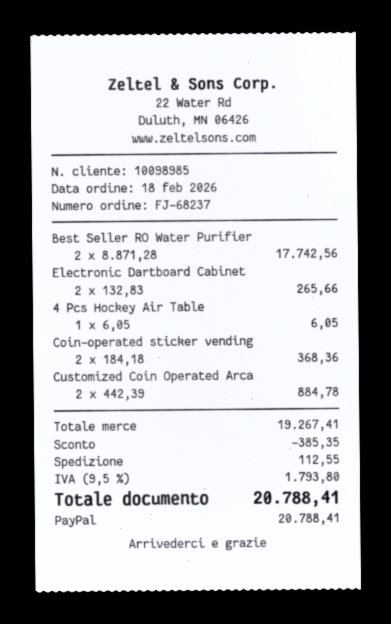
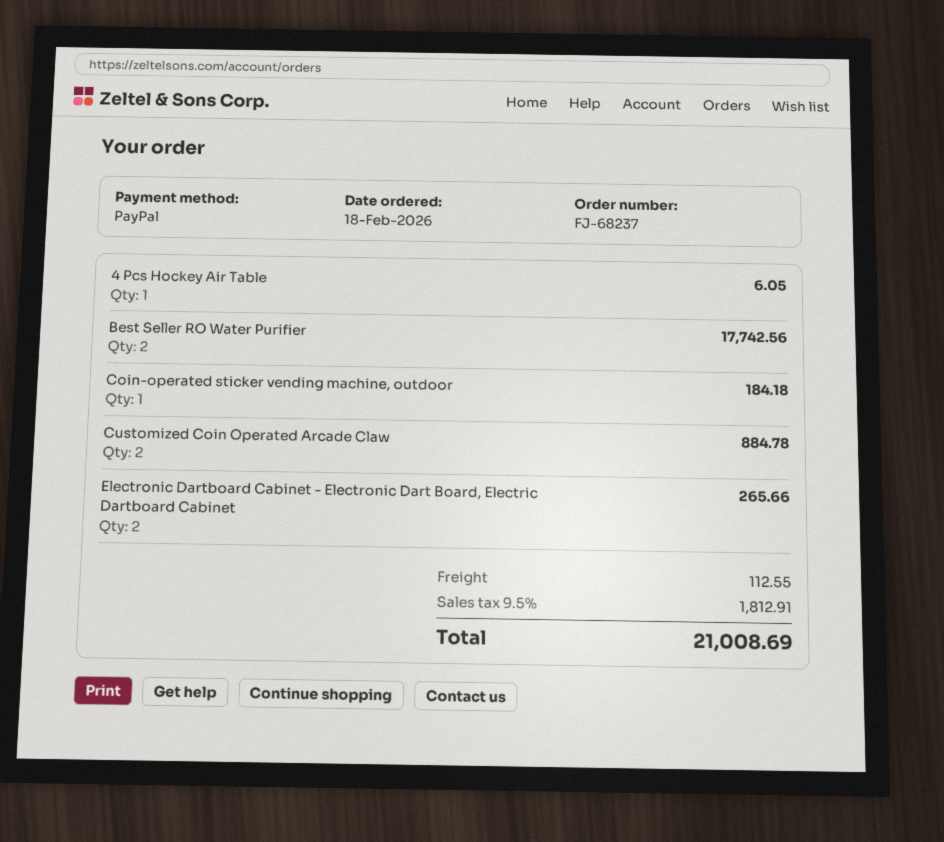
Coin-operated sticker vending: 2 for 368.36 -> 1 for 184.18
discount: 385.35 -> none
tax: 9.5% = 1793.80 -> 9.5% = 1812.91
total: 20788.41 -> 21008.69

